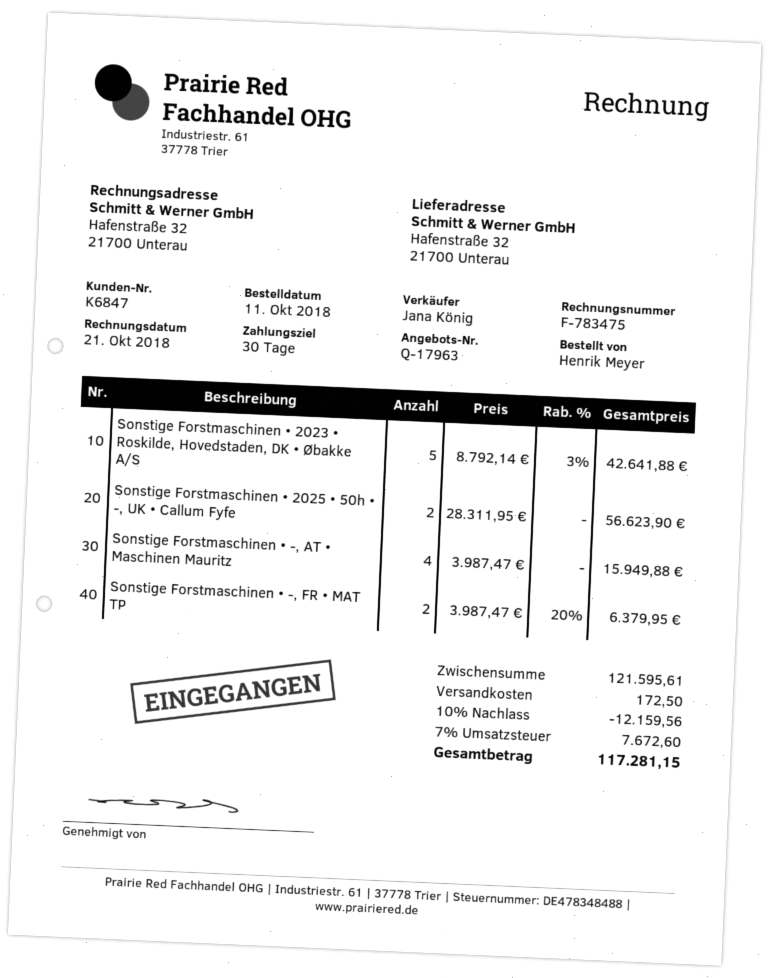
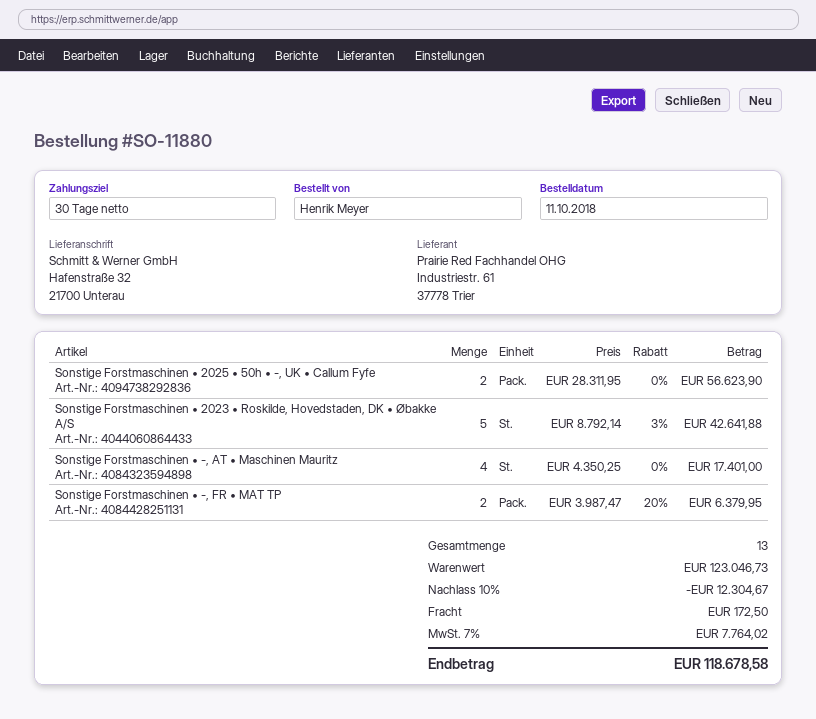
Sonstige Forstmaschinen • -, AT • Maschinen Mauritz: 4 x 3987.47 = 15949.88 -> 4 x 4350.25 = 17401.00
subtotal: 121595.61 -> 123046.73
discount: 10% = 12159.56 -> 10% = 12304.67
tax: 7% = 7672.60 -> 7% = 7764.02
total: 117281.15 -> 118678.58

